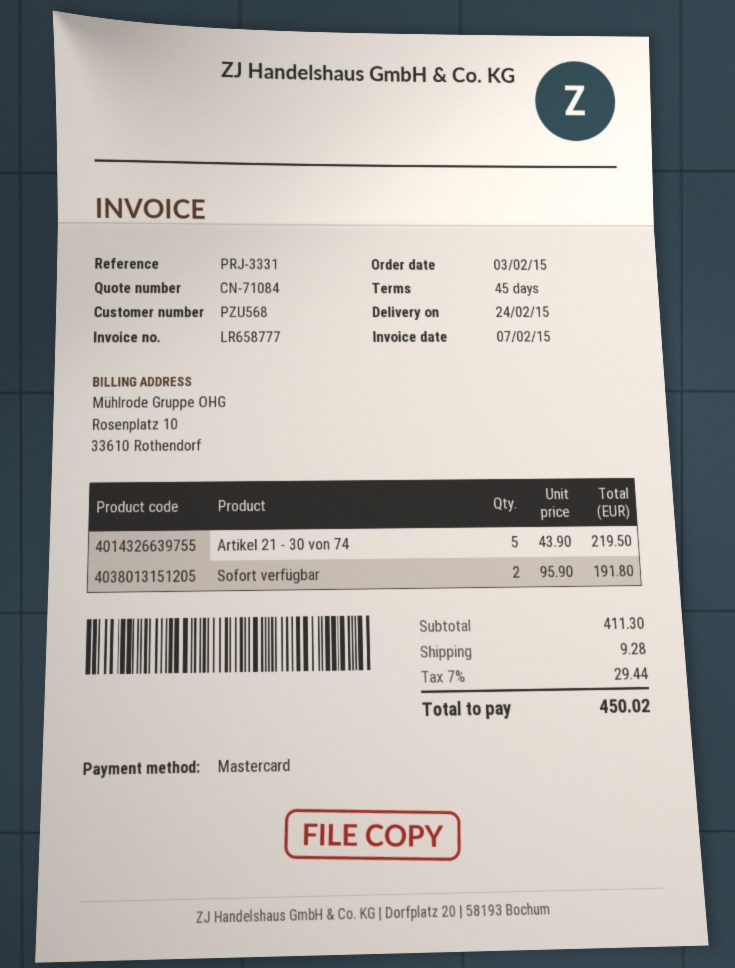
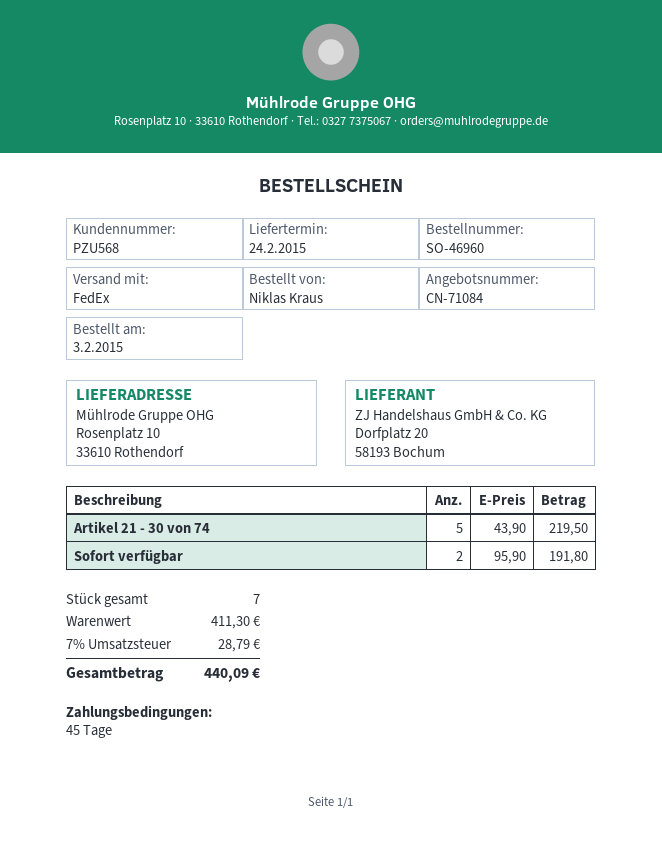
shipping: 9.28 -> none
tax: 7% = 29.44 -> 7% = 28.79
total: 450.02 -> 440.09

